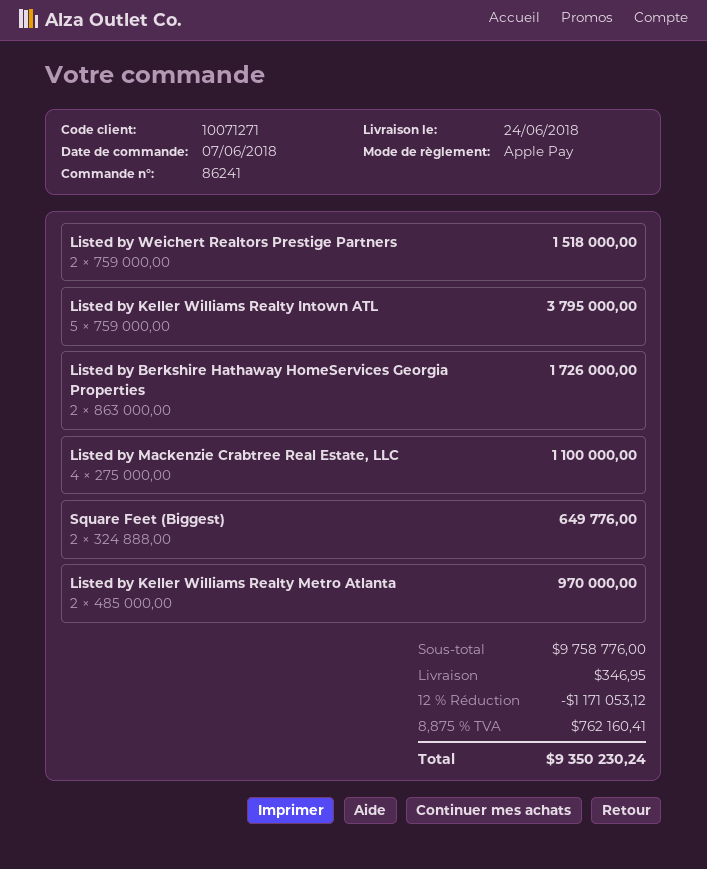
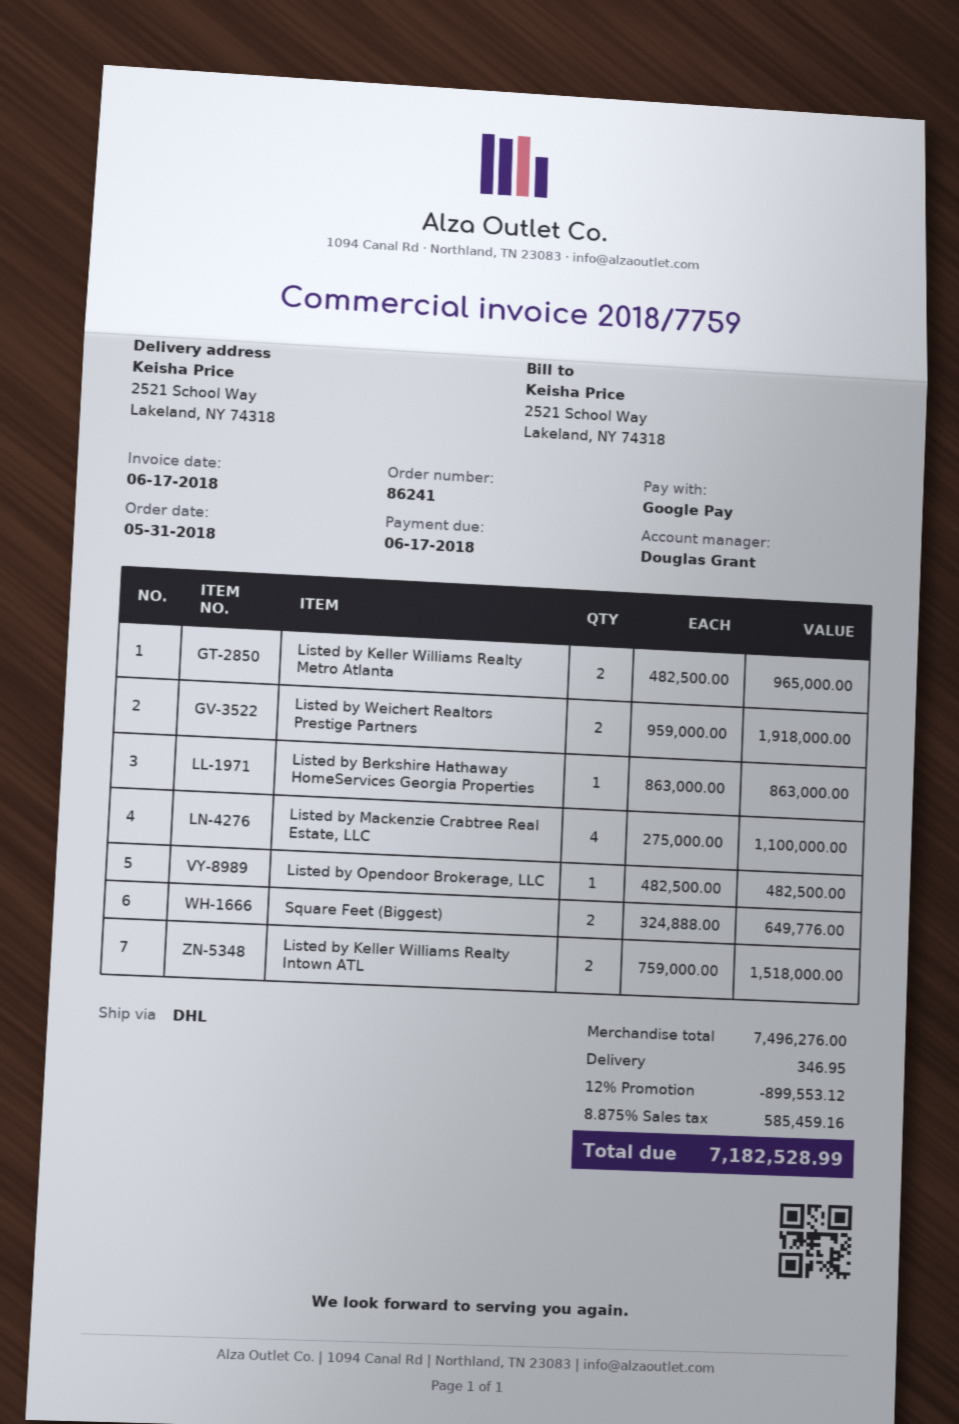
order date: 2018-06-07 -> 2018-05-31
payment method: Apple Pay -> Google Pay
Listed by Weichert Realtors Prestige Partners: 2 x 759000.00 = 1518000.00 -> 2 x 959000.00 = 1918000.00
Listed by Keller Williams Realty Intown ATL: 5 x 759000.00 = 3795000.00 -> 2 x 759000.00 = 1518000.00
Listed by Berkshire Hathaway HomeServices Georgia Properties: 2 x 863000.00 = 1726000.00 -> 1 x 863000.00 = 863000.00
Listed by Keller Williams Realty Metro Atlanta: 2 x 485000.00 = 970000.00 -> 2 x 482500.00 = 965000.00
Listed by Opendoor Brokerage, LLC: none -> 1 x 482500.00 = 482500.00
subtotal: 9758776.00 -> 7496276.00
discount: 12% = 1171053.12 -> 12% = 899553.12
tax: 8.875% = 762160.41 -> 8.875% = 585459.16
total: 9350230.24 -> 7182528.99

